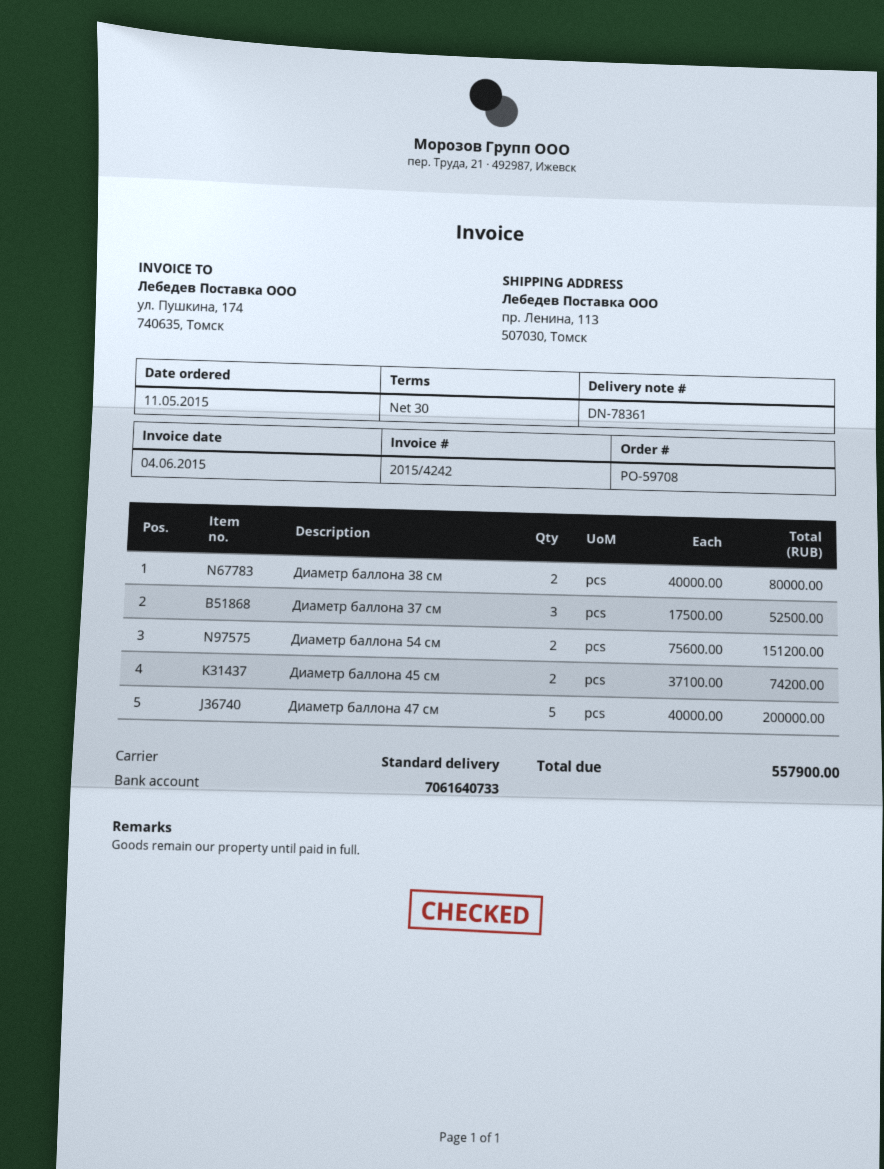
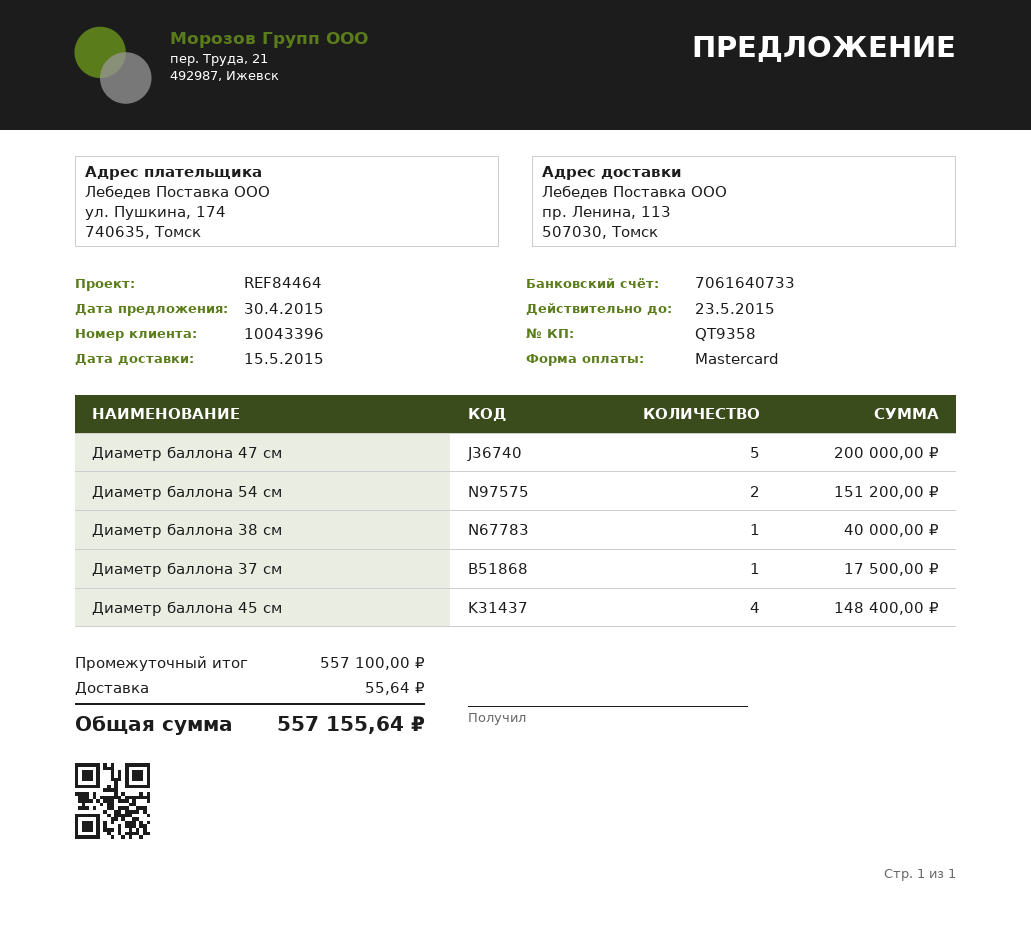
Диаметр баллона 38 см: 2 for 80000.00 -> 1 for 40000.00
Диаметр баллона 37 см: 3 for 52500.00 -> 1 for 17500.00
Диаметр баллона 45 см: 2 for 74200.00 -> 4 for 148400.00
shipping: none -> 55.64
total: 557900.00 -> 557155.64

